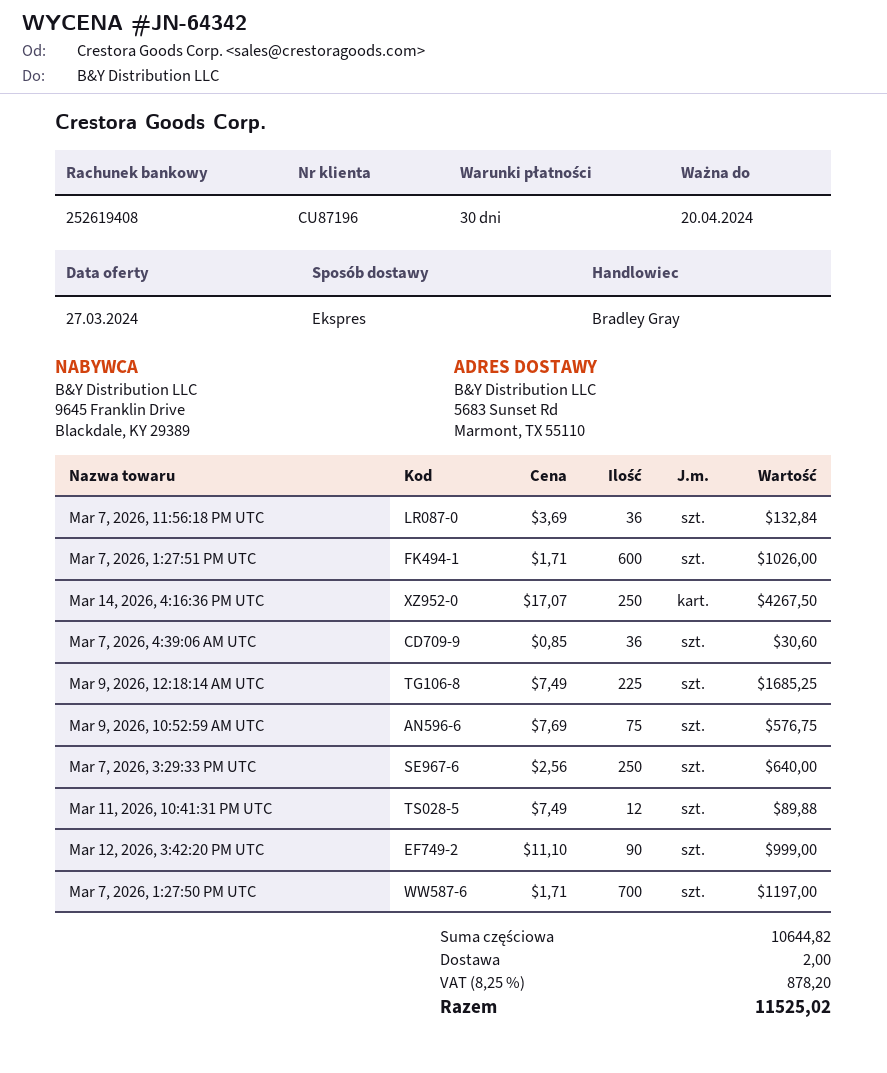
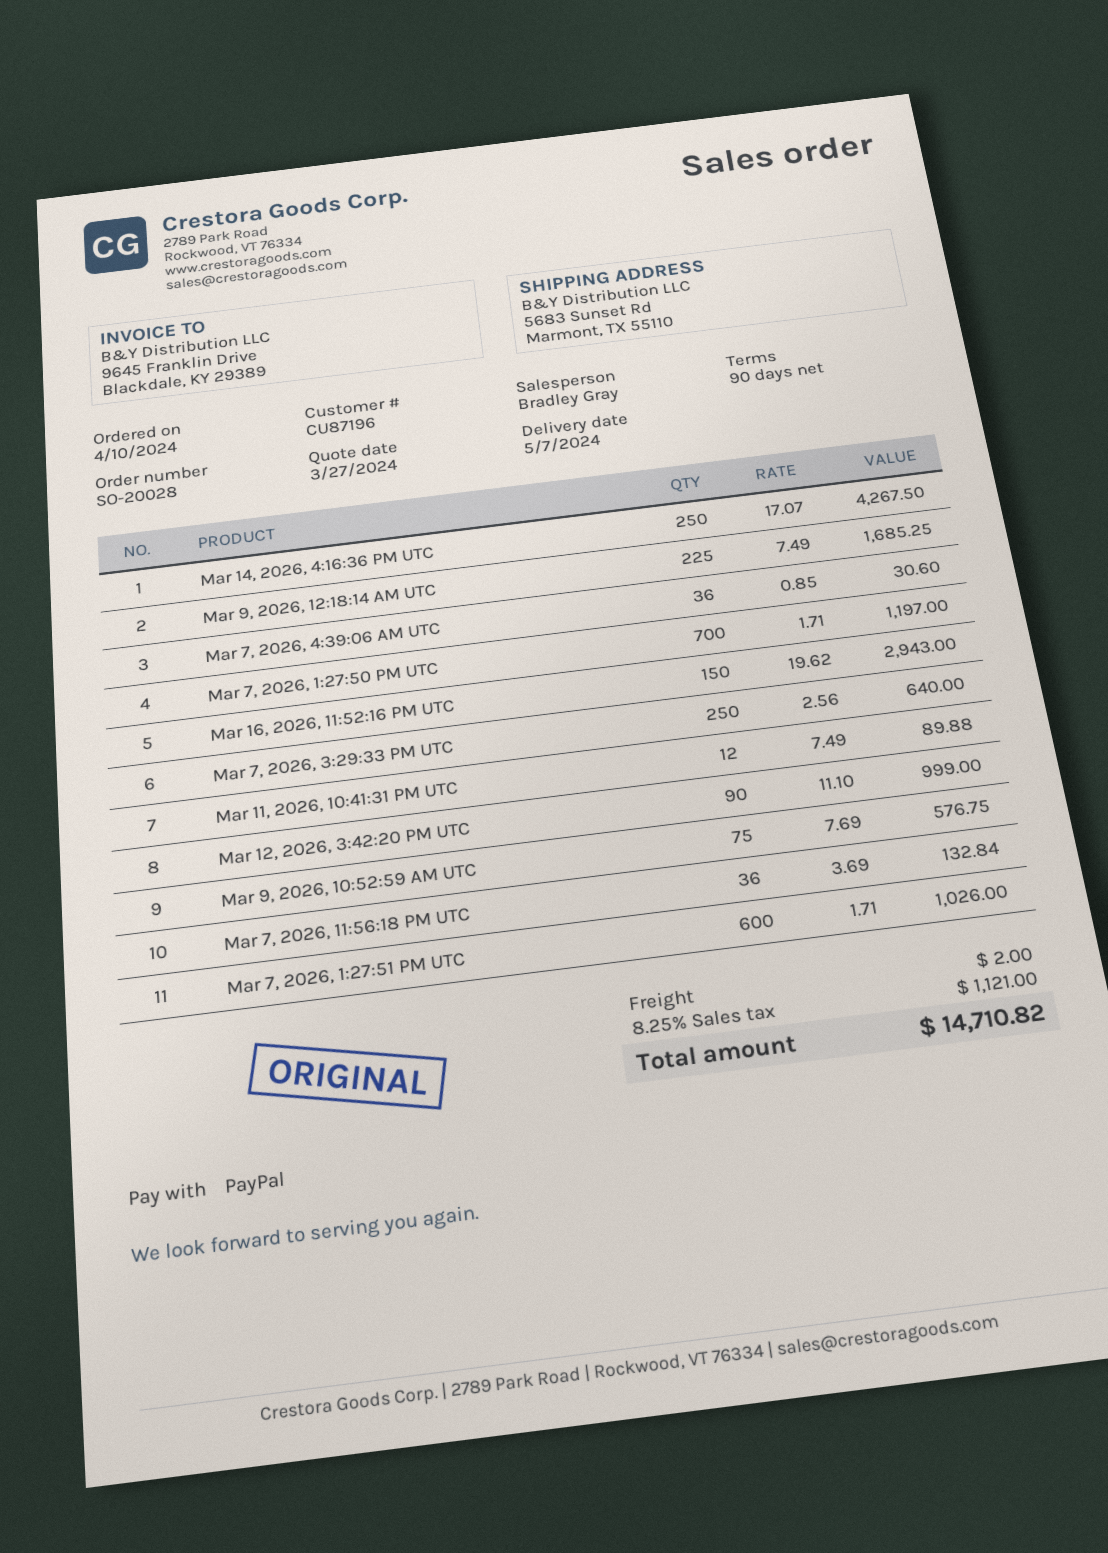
payment terms: 30 days -> 90 days
Mar 16, 2026, 11:52:16 PM UTC: none -> 150 x 19.62 = 2943.00
tax: 8.25% = 878.20 -> 8.25% = 1121.00
total: 11525.02 -> 14710.82

